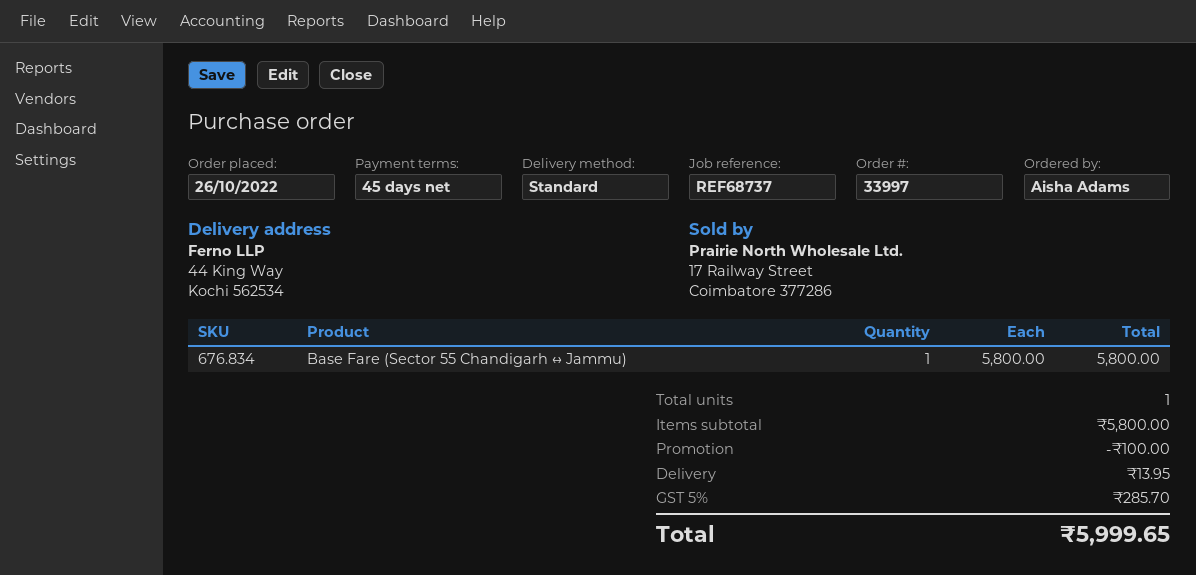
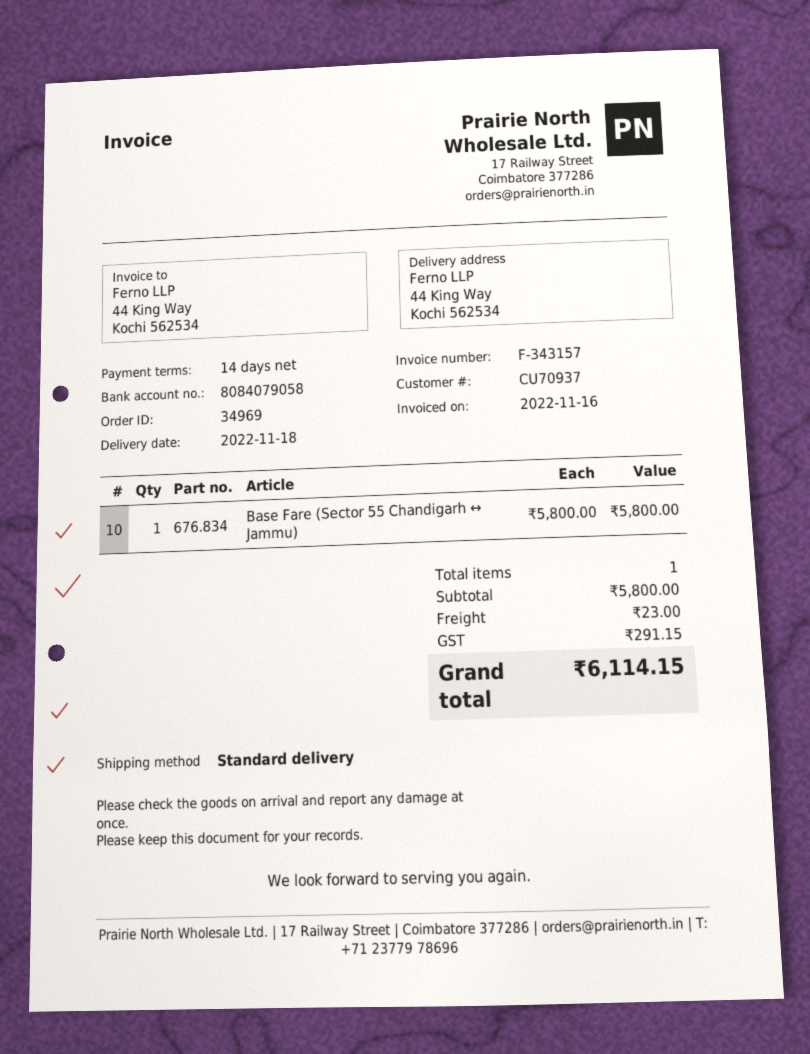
order number: 33997 -> 34969
payment terms: 45 days -> 14 days
discount: 100.00 -> none
shipping: 13.95 -> 23.00
tax: 285.70 -> 291.15
total: 5999.65 -> 6114.15

